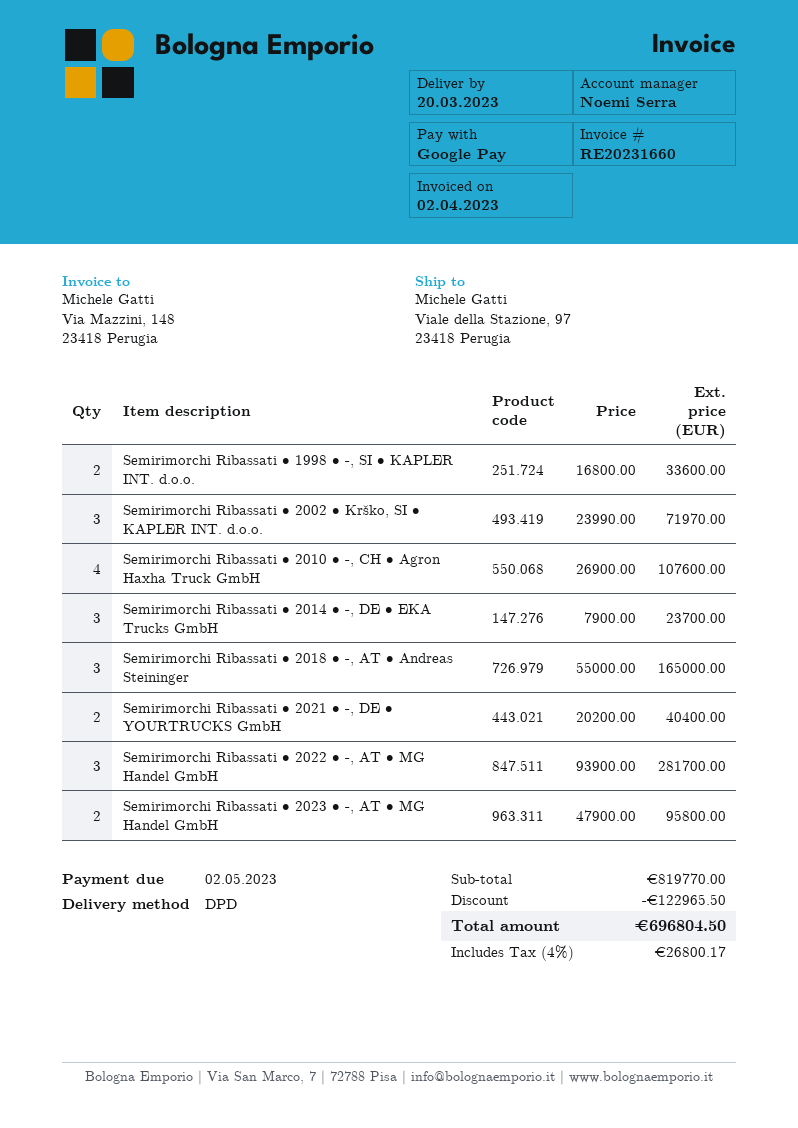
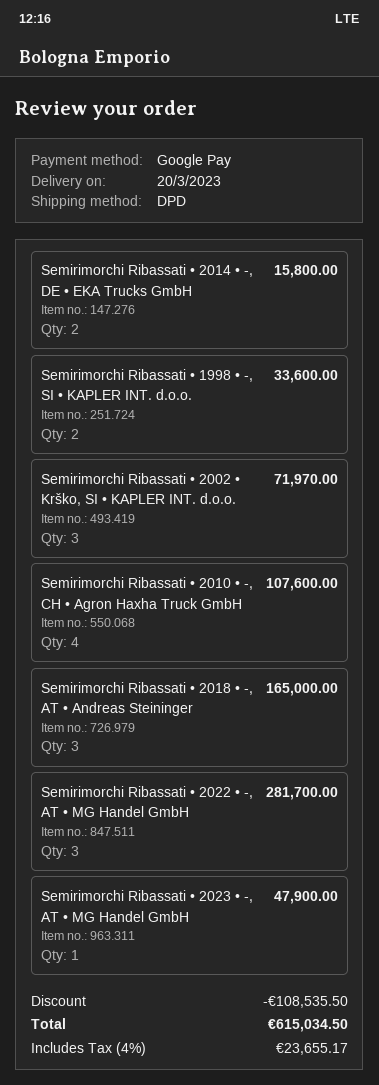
Semirimorchi Ribassati • 2014 • -, DE • EKA Trucks GmbH: 3 for 23700.00 -> 2 for 15800.00
Semirimorchi Ribassati • 2021 • -, DE • YOURTRUCKS GmbH: 2 for 40400.00 -> none
Semirimorchi Ribassati • 2023 • -, AT • MG Handel GmbH: 2 for 95800.00 -> 1 for 47900.00
discount: 122965.50 -> 108535.50
tax: 4% = 26800.17 -> 4% = 23655.17
total: 696804.50 -> 615034.50

